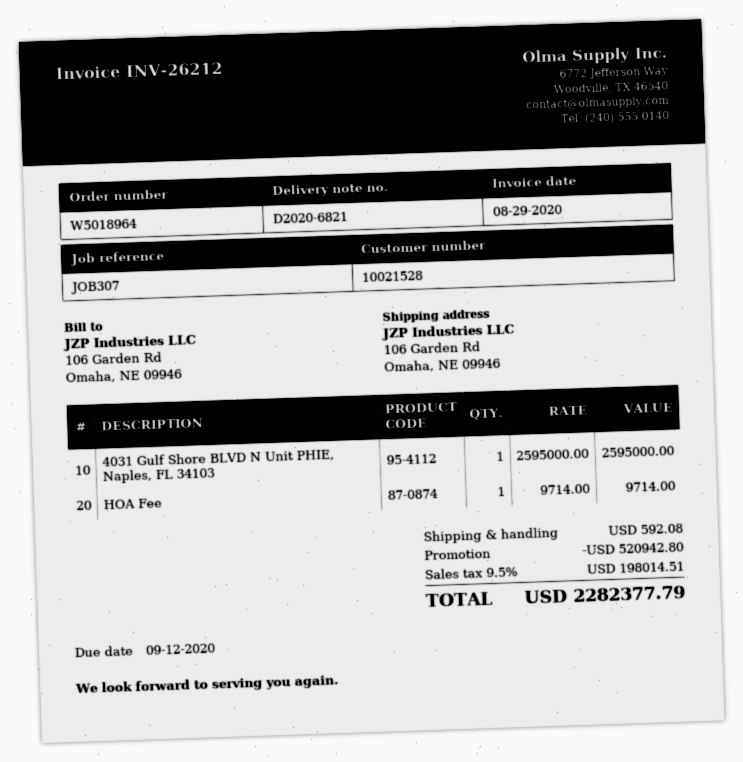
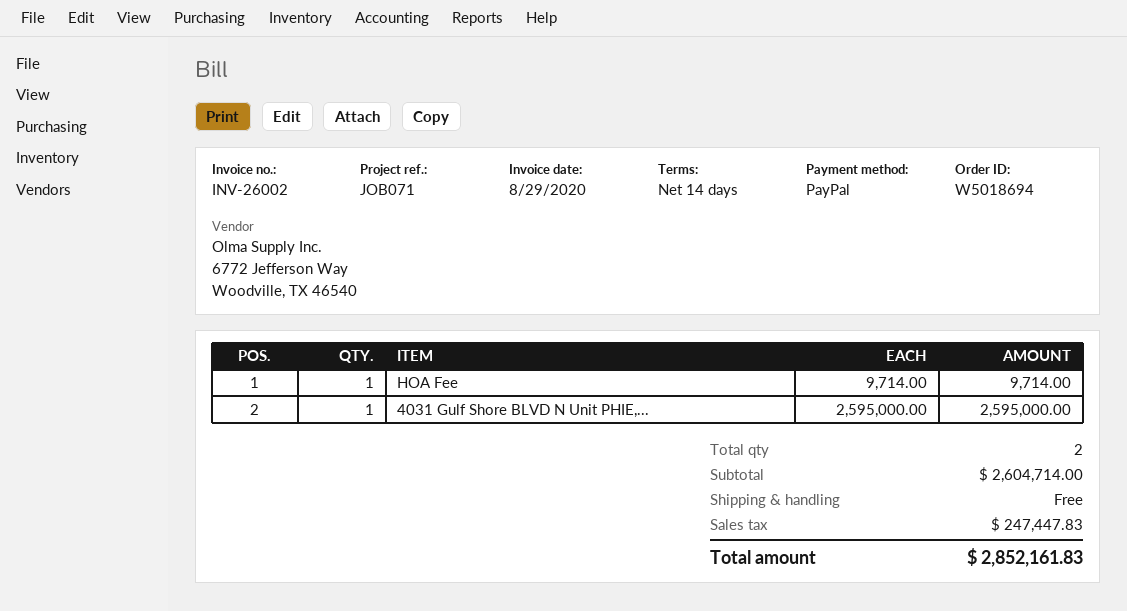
order number: W5018964 -> W5018694
invoice number: INV-26212 -> INV-26002
reference: JOB307 -> JOB071
discount: 520942.80 -> none
shipping: 592.08 -> 0.00
tax: 198014.51 -> 247447.83
total: 2282377.79 -> 2852161.83

